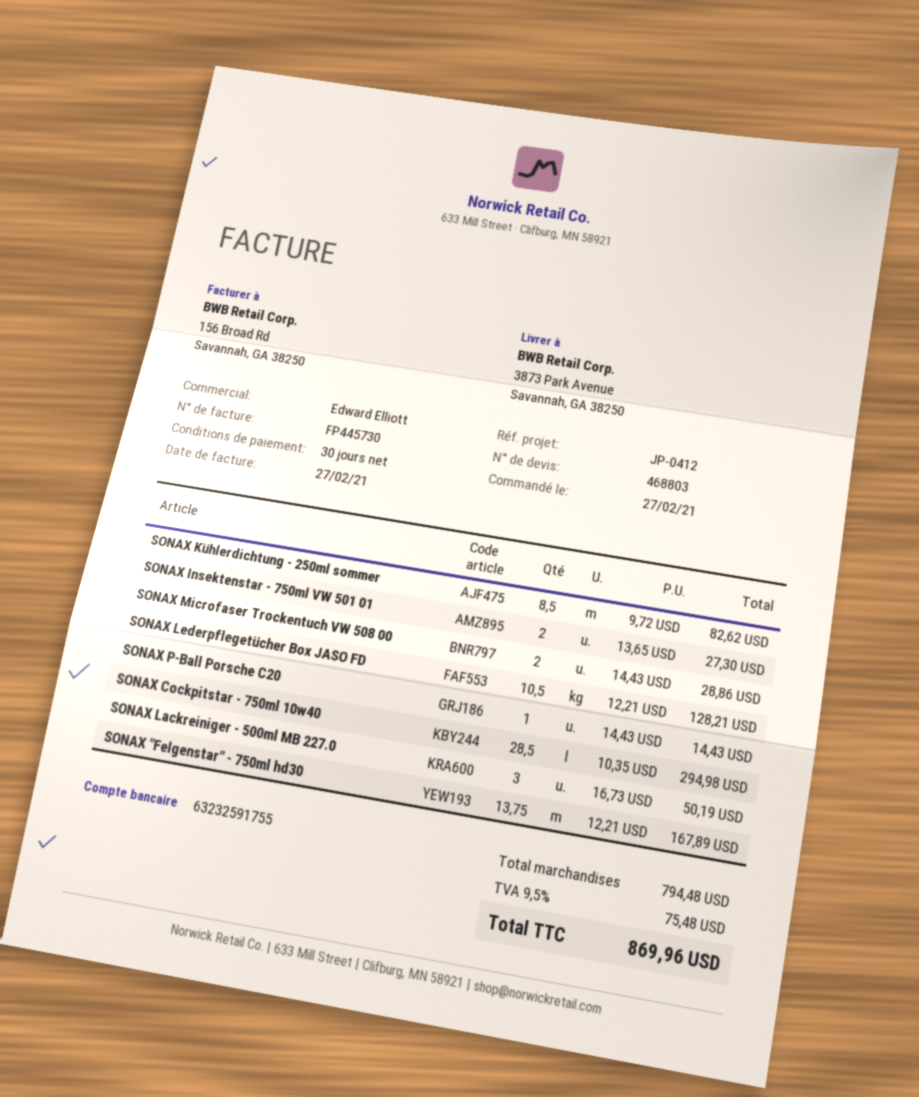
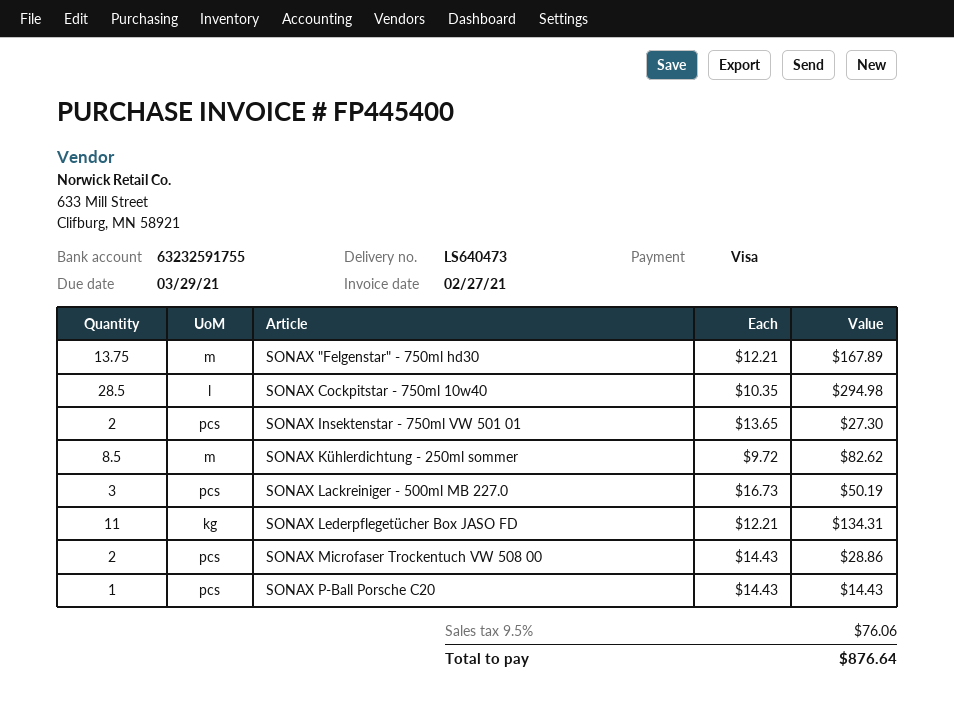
invoice number: FP445730 -> FP445400
SONAX Lederpflegetücher Box JASO FD: 10.5 x 12.21 = 128.21 -> 11 x 12.21 = 134.31
tax: 9.5% = 75.48 -> 9.5% = 76.06
total: 869.96 -> 876.64

